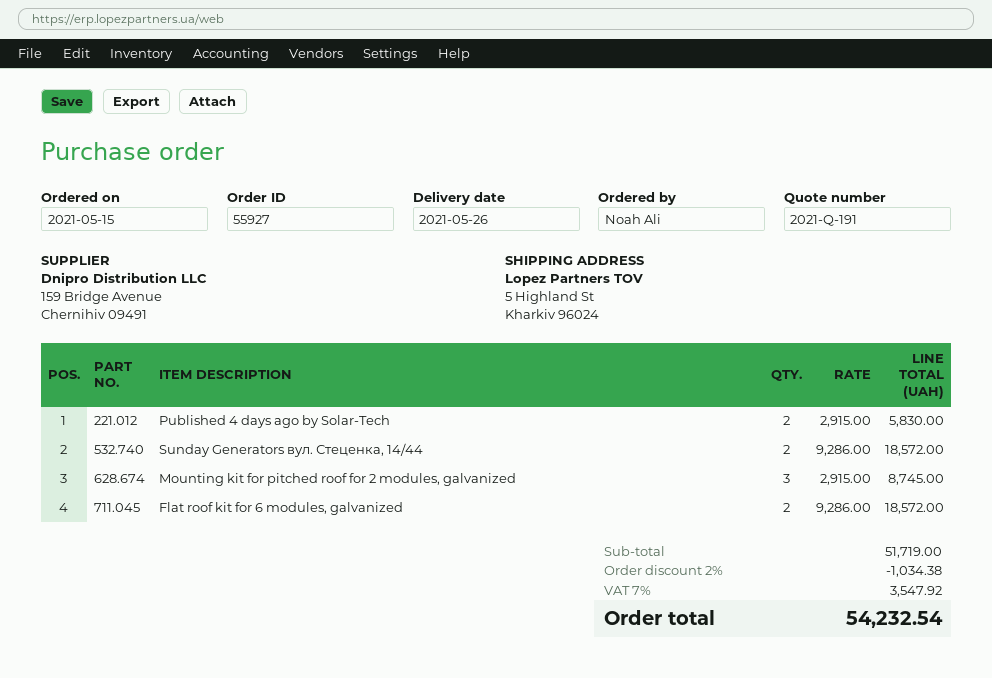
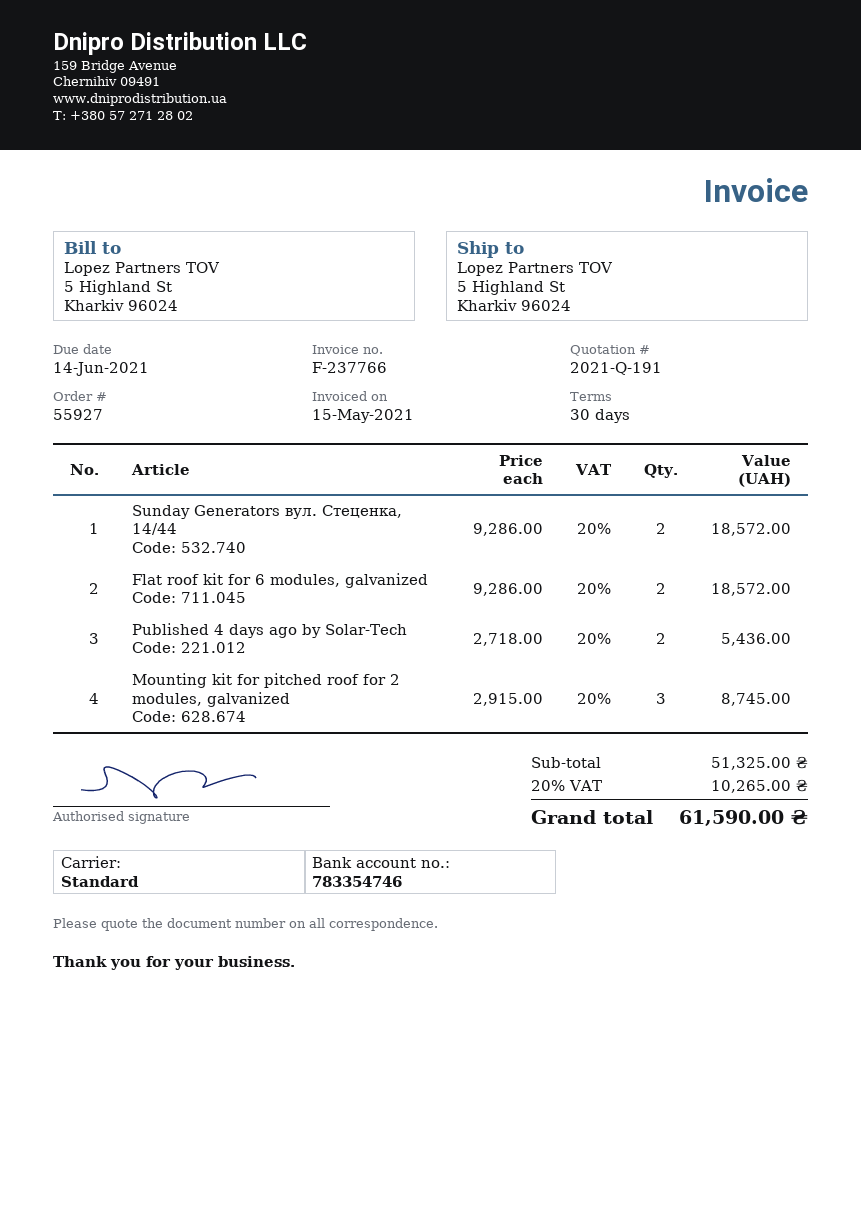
Published 4 days ago by Solar-Tech: 2 x 2915.00 = 5830.00 -> 2 x 2718.00 = 5436.00
subtotal: 51719.00 -> 51325.00
discount: 2% = 1034.38 -> none
tax: 7% = 3547.92 -> 20% = 10265.00
total: 54232.54 -> 61590.00

